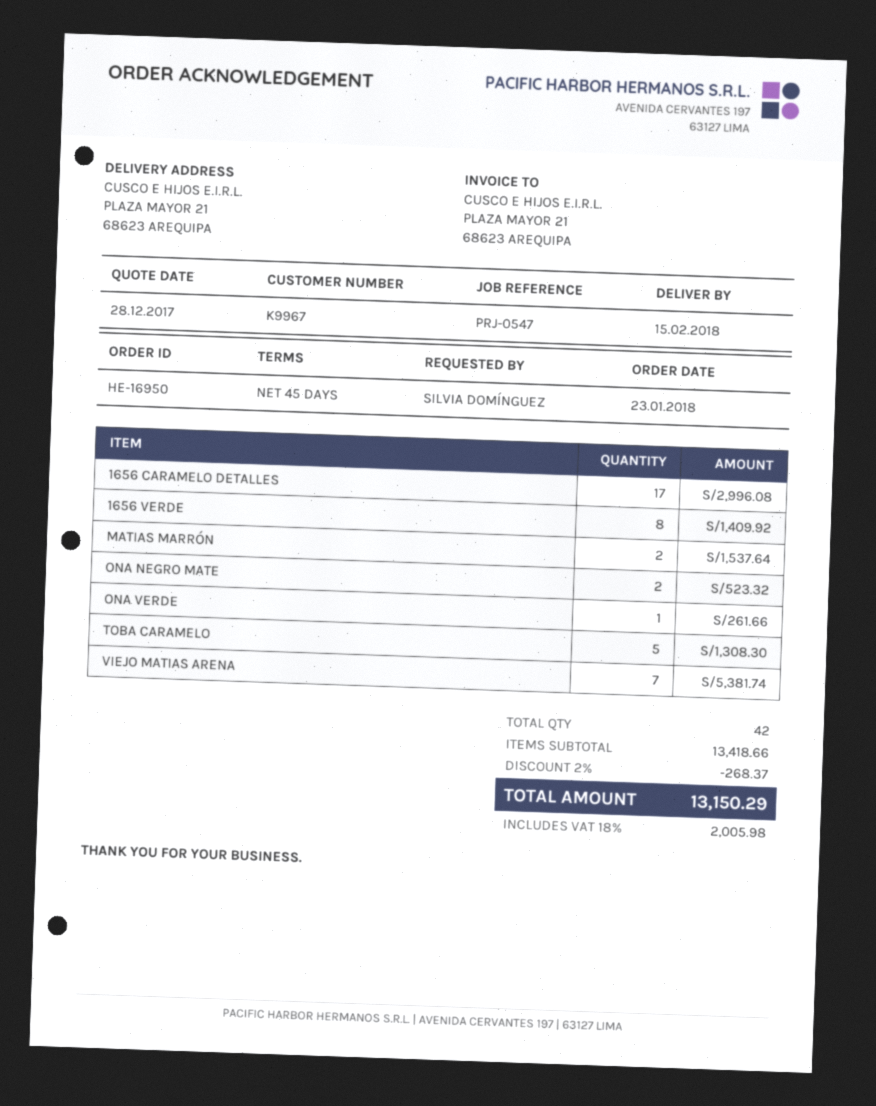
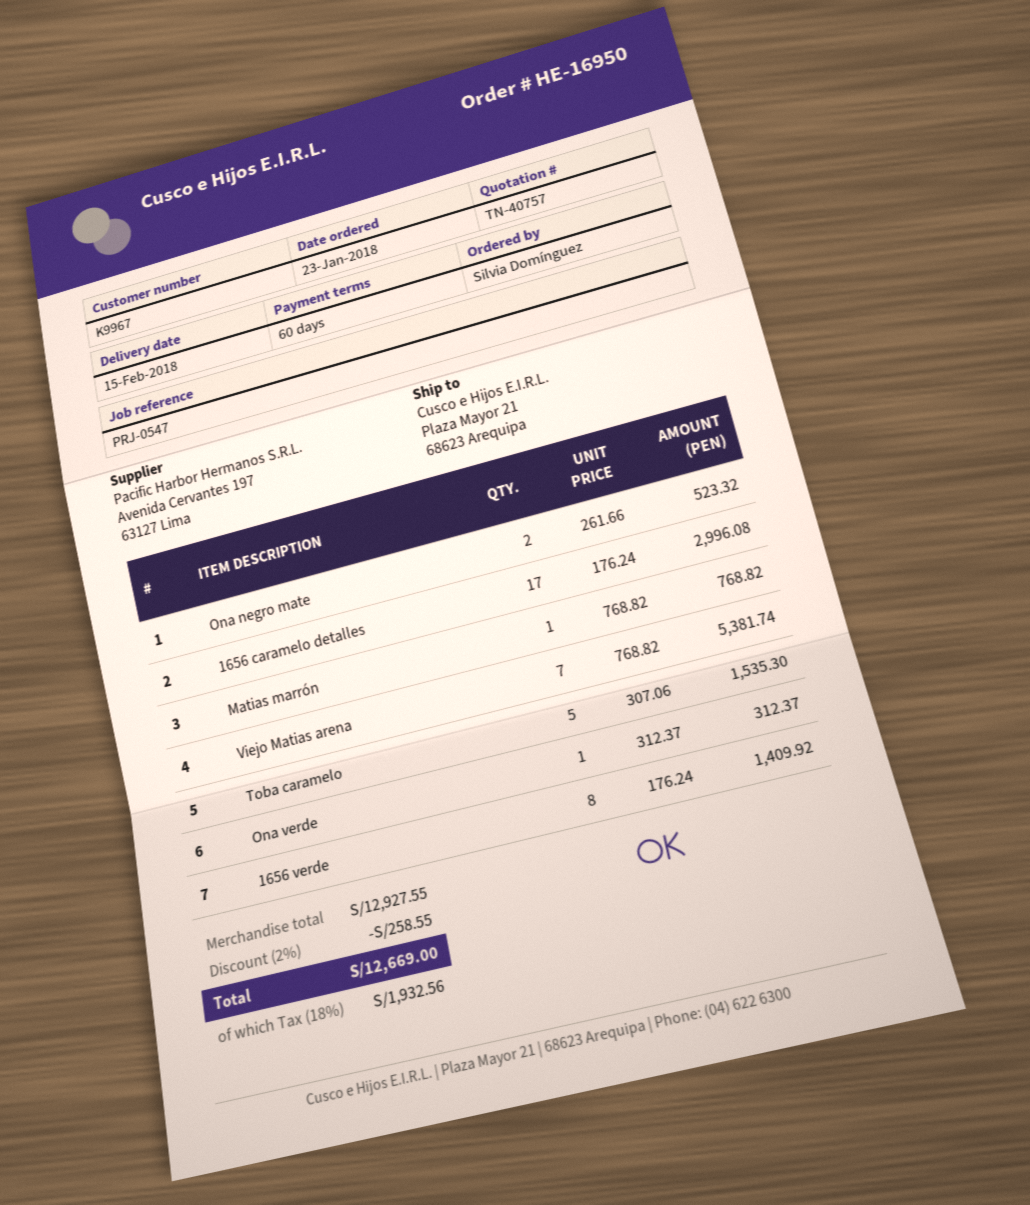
payment terms: 45 days -> 60 days
MATIAS MARRÓN: 2 for 1537.64 -> 1 for 768.82
ONA VERDE: 1 for 261.66 -> 1 for 312.37
TOBA CARAMELO: 5 for 1308.30 -> 5 for 1535.30
subtotal: 13418.66 -> 12927.55
discount: 2% = 268.37 -> 2% = 258.55
tax: 18% = 2005.98 -> 18% = 1932.56
total: 13150.29 -> 12669.00

